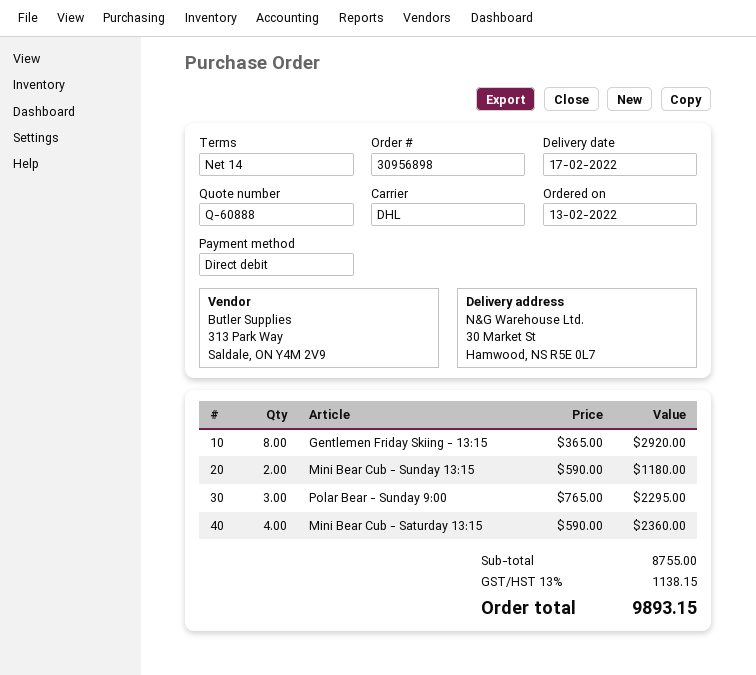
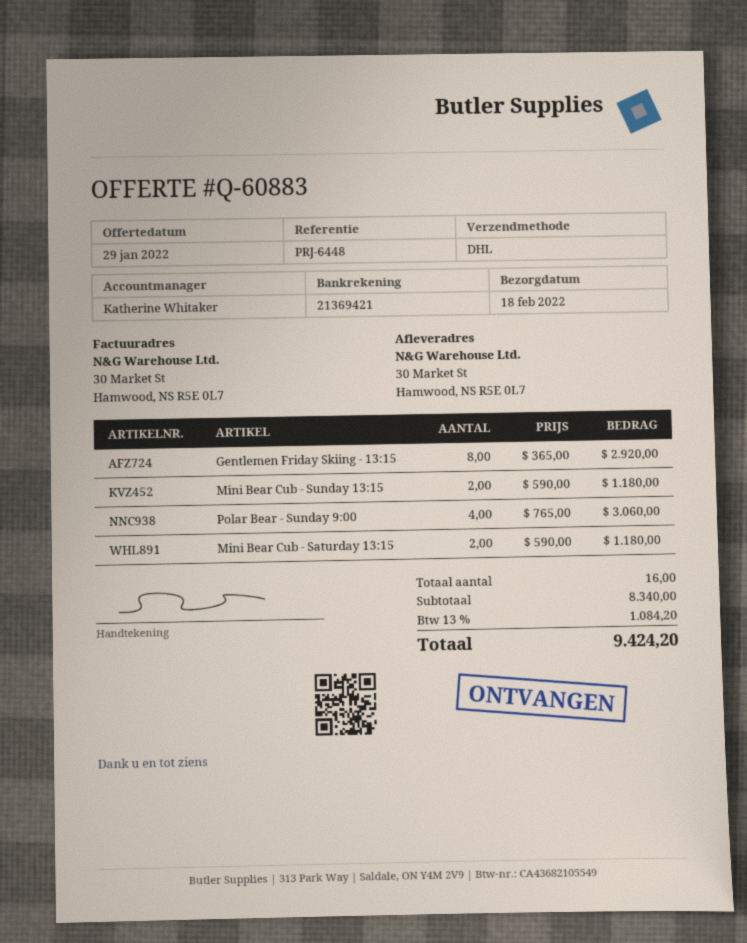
quote number: Q-60888 -> Q-60883
delivery date: 2022-02-17 -> 2022-02-18
Polar Bear - Sunday 9:00: 3 x 765.00 = 2295.00 -> 4 x 765.00 = 3060.00
Mini Bear Cub - Saturday 13:15: 4 x 590.00 = 2360.00 -> 2 x 590.00 = 1180.00
subtotal: 8755.00 -> 8340.00
tax: 13% = 1138.15 -> 13% = 1084.20
total: 9893.15 -> 9424.20

